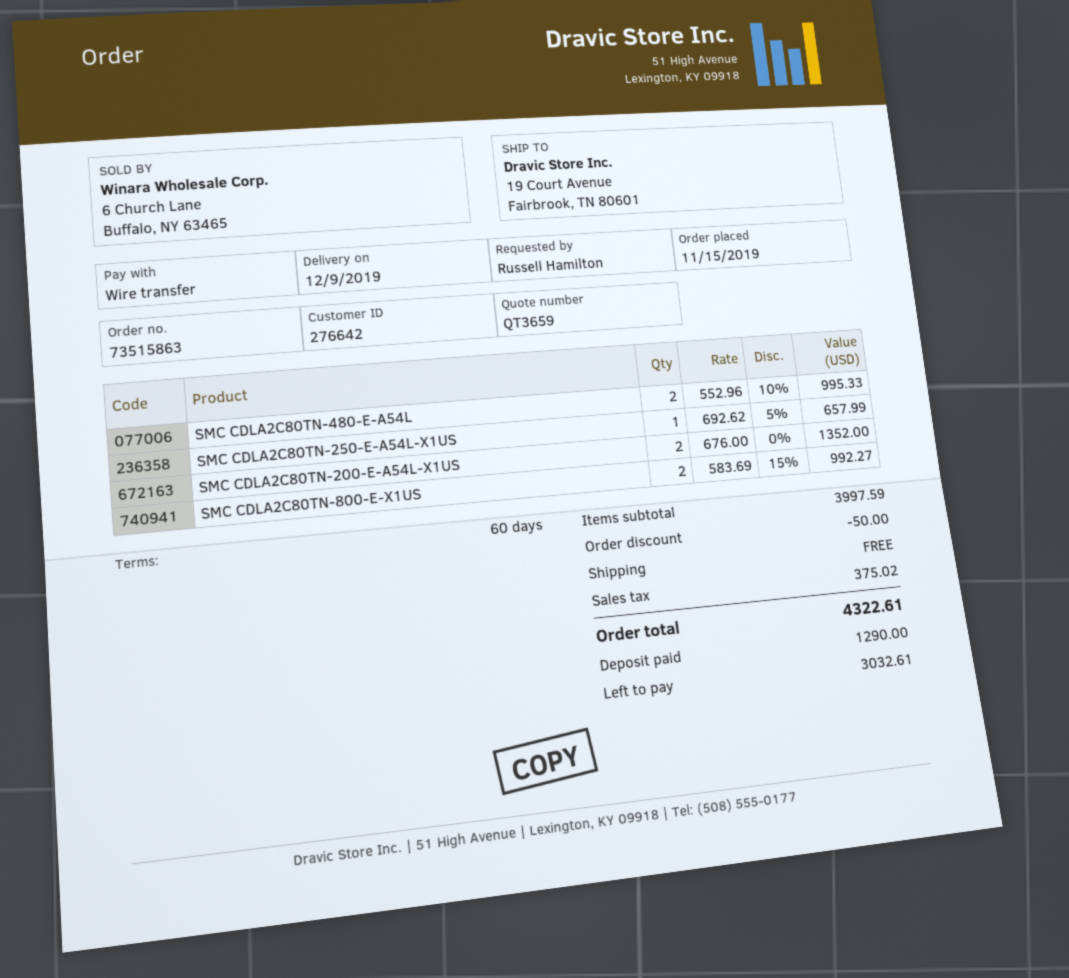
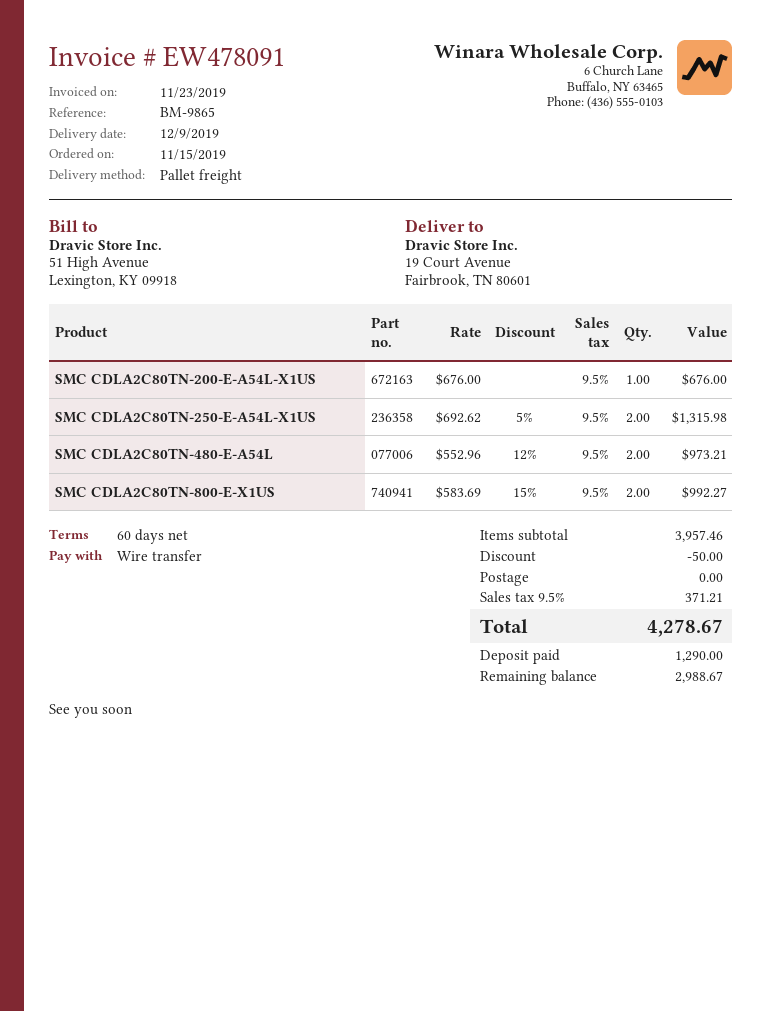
SMC CDLA2C80TN-480-E-A54L: 2 x 552.96 - 10% = 995.33 -> 2 x 552.96 - 12% = 973.21
SMC CDLA2C80TN-250-E-A54L-X1US: 1 x 692.62 - 5% = 657.99 -> 2 x 692.62 - 5% = 1315.98
SMC CDLA2C80TN-200-E-A54L-X1US: 2 x 676.00 = 1352.00 -> 1 x 676.00 = 676.00
subtotal: 3997.59 -> 3957.46
tax: 375.02 -> 371.21
total: 4322.61 -> 4278.67
balance: 3032.61 -> 2988.67

